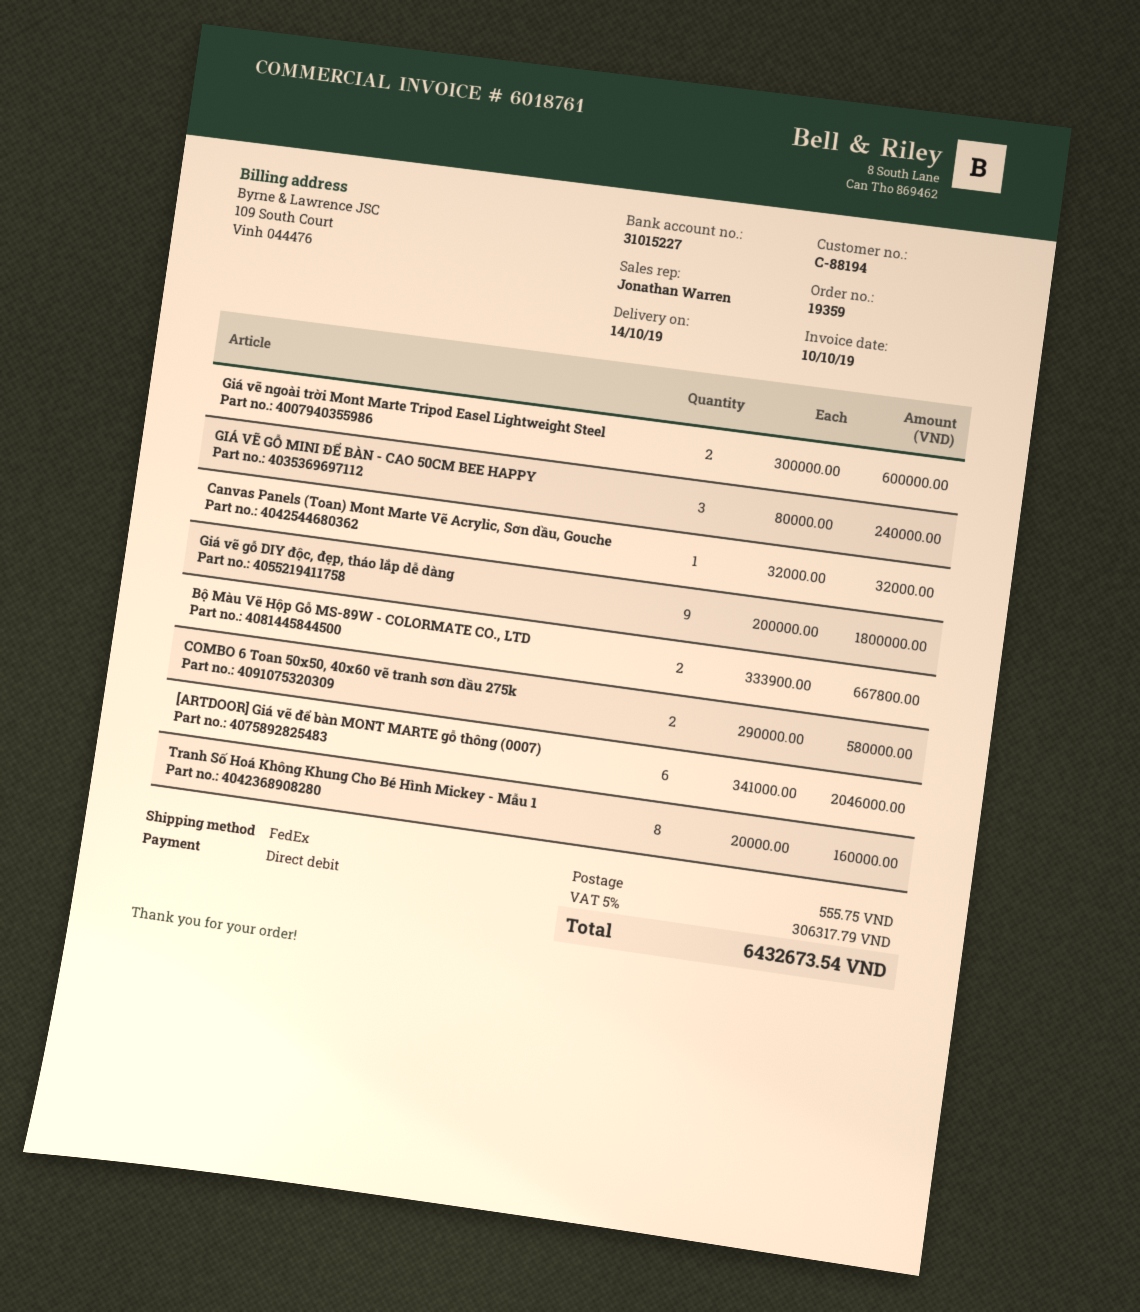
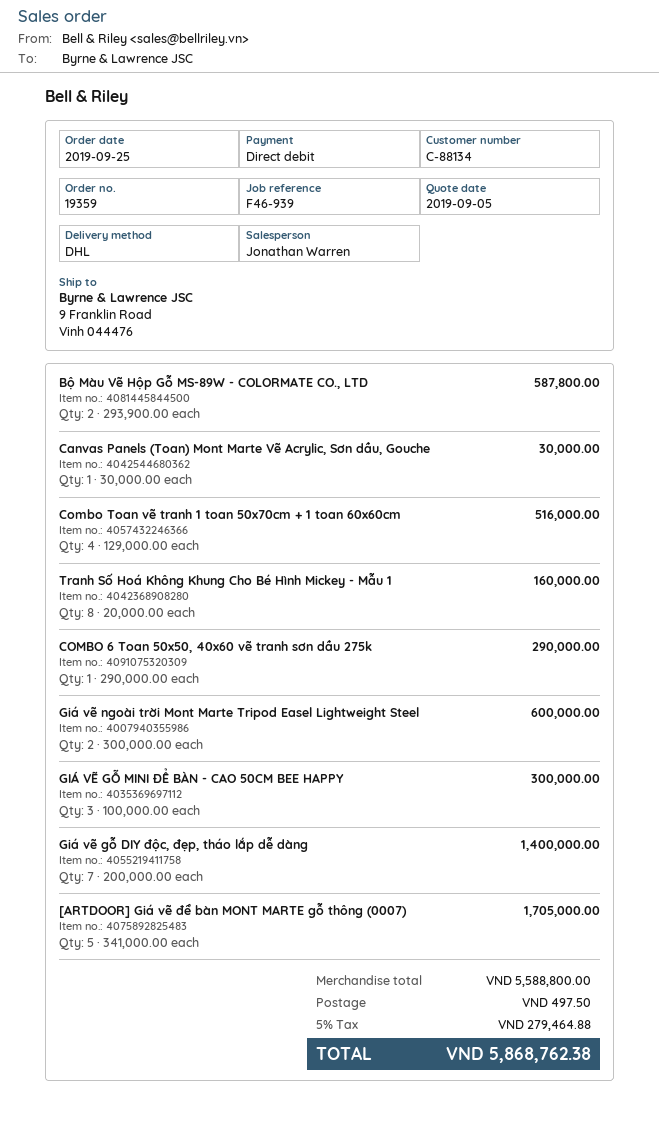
customer number: C-88194 -> C-88134
shipping method: FedEx -> DHL
GIÁ VẼ GỖ MINI ĐỂ BÀN - CAO 50CM BEE HAPPY: 3 x 80000.00 = 240000.00 -> 3 x 100000.00 = 300000.00
Canvas Panels (Toan) Mont Marte Vẽ Acrylic, Sơn dầu, Gouche: 1 x 32000.00 = 32000.00 -> 1 x 30000.00 = 30000.00
Giá vẽ gỗ DIY độc, đẹp, tháo lắp dễ dàng: 9 x 200000.00 = 1800000.00 -> 7 x 200000.00 = 1400000.00
Bộ Màu Vẽ Hộp Gỗ MS-89W - COLORMATE CO., LTD: 2 x 333900.00 = 667800.00 -> 2 x 293900.00 = 587800.00
COMBO 6 Toan 50x50, 40x60 vẽ tranh sơn dầu 275k: 2 x 290000.00 = 580000.00 -> 1 x 290000.00 = 290000.00
[ARTDOOR] Giá vẽ để bàn MONT MARTE gỗ thông (0007): 6 x 341000.00 = 2046000.00 -> 5 x 341000.00 = 1705000.00
Combo Toan vẽ tranh 1 toan 50x70cm + 1 toan 60x60cm: none -> 4 x 129000.00 = 516000.00
shipping: 555.75 -> 497.50
tax: 5% = 306317.79 -> 5% = 279464.88
total: 6432673.54 -> 5868762.38

